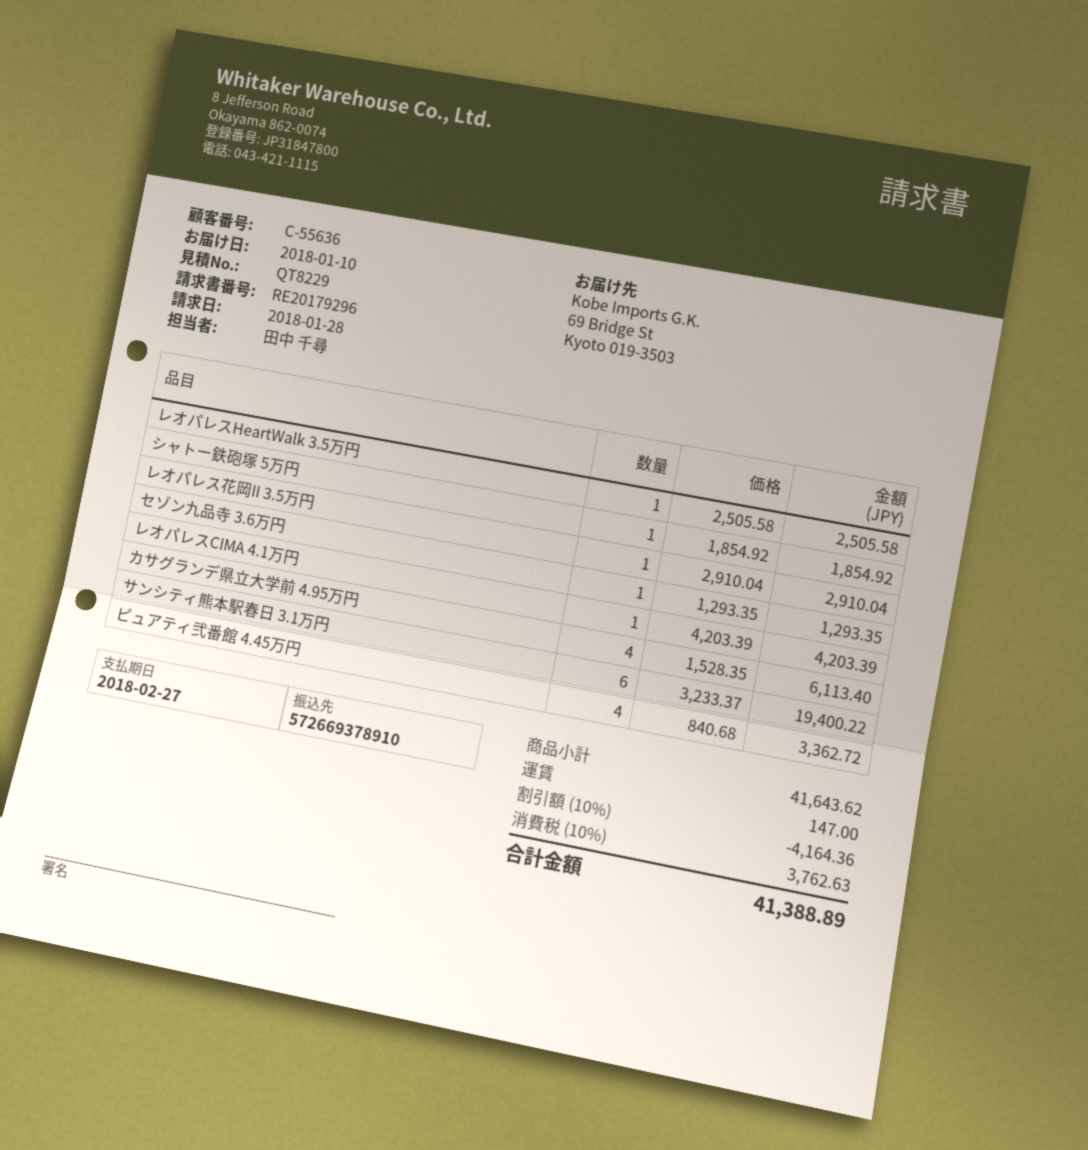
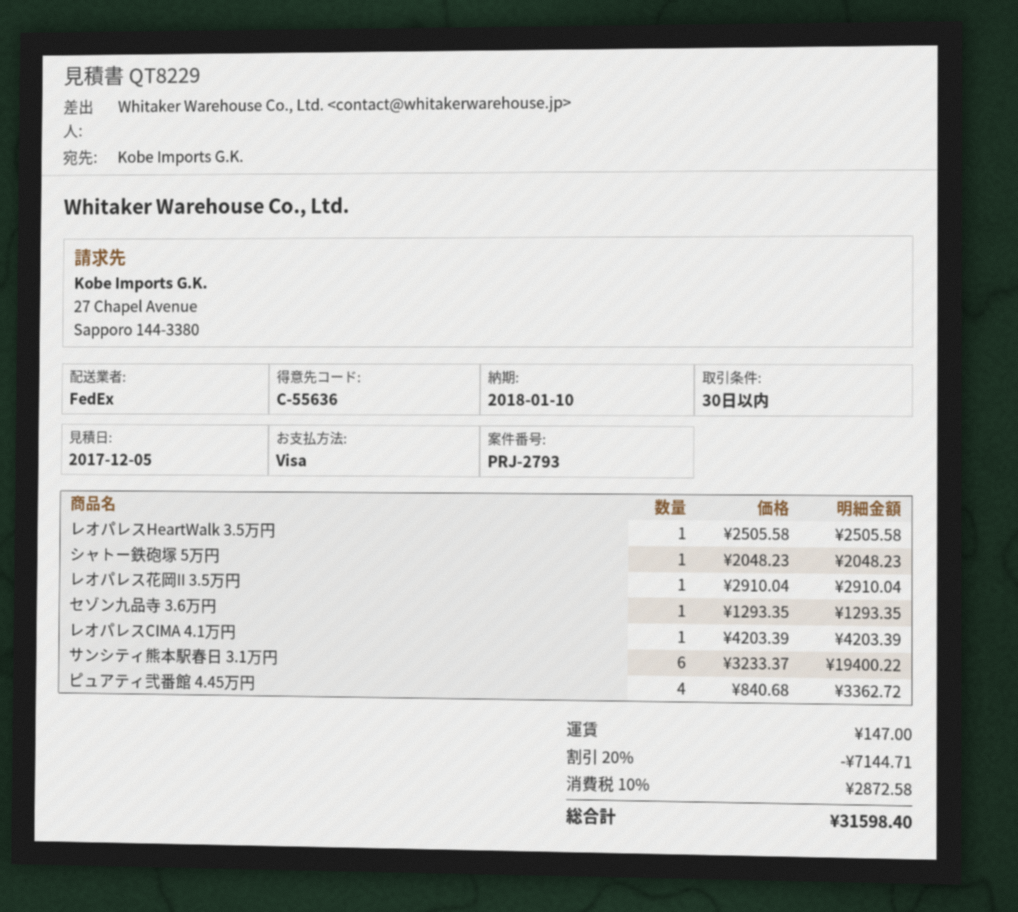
シャトー鉄砲塚 5万円: 1 x 1854.92 = 1854.92 -> 1 x 2048.23 = 2048.23
カサグランデ県立大学前 4.95万円: 4 x 1528.35 = 6113.40 -> none
discount: 10% = 4164.36 -> 20% = 7144.71
tax: 10% = 3762.63 -> 10% = 2872.58
total: 41388.89 -> 31598.40

